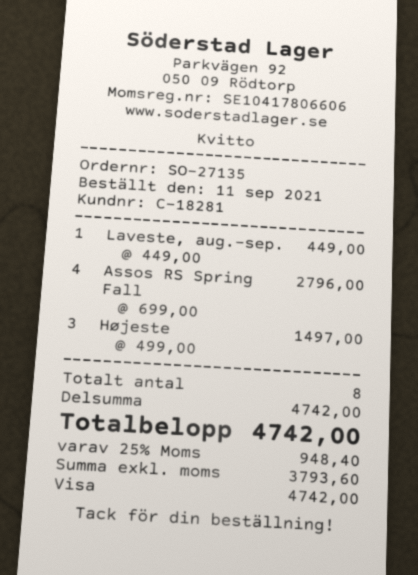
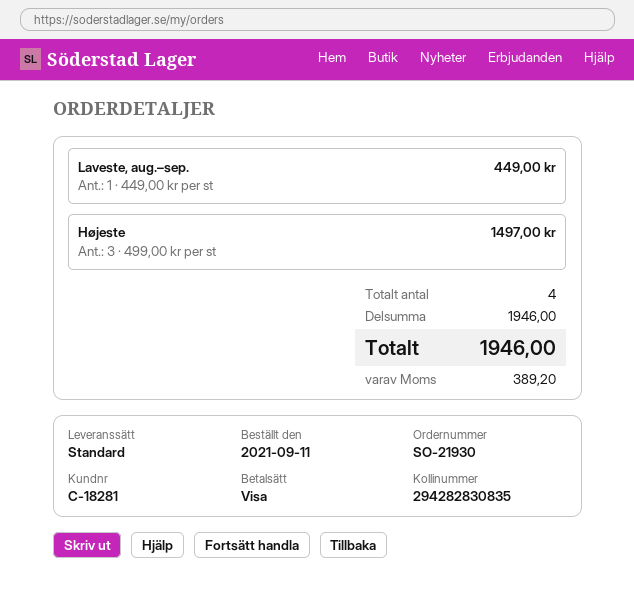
order number: SO-27135 -> SO-21930
Assos RS Spring Fall: 4 x 699.00 = 2796.00 -> none
total quantity: 8 -> 4
subtotal: 4742.00 -> 1946.00
tax: 948.40 -> 389.20
total: 4742.00 -> 1946.00

